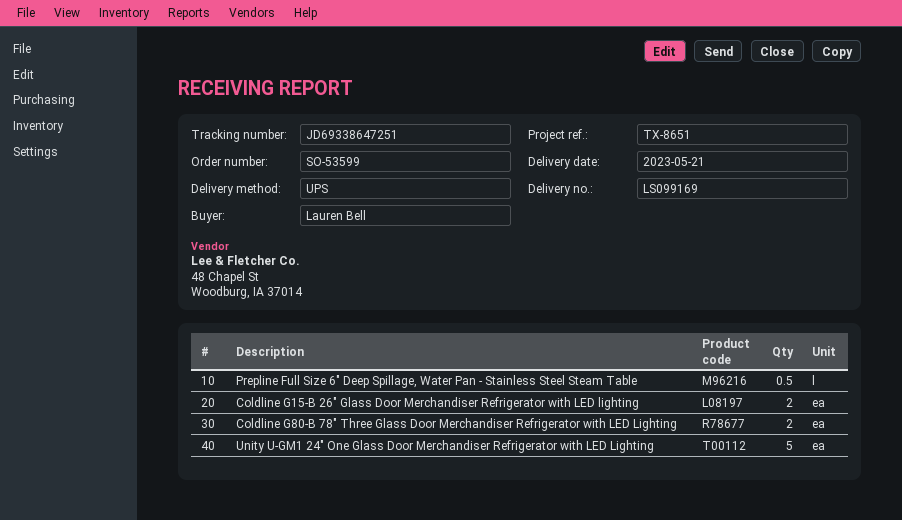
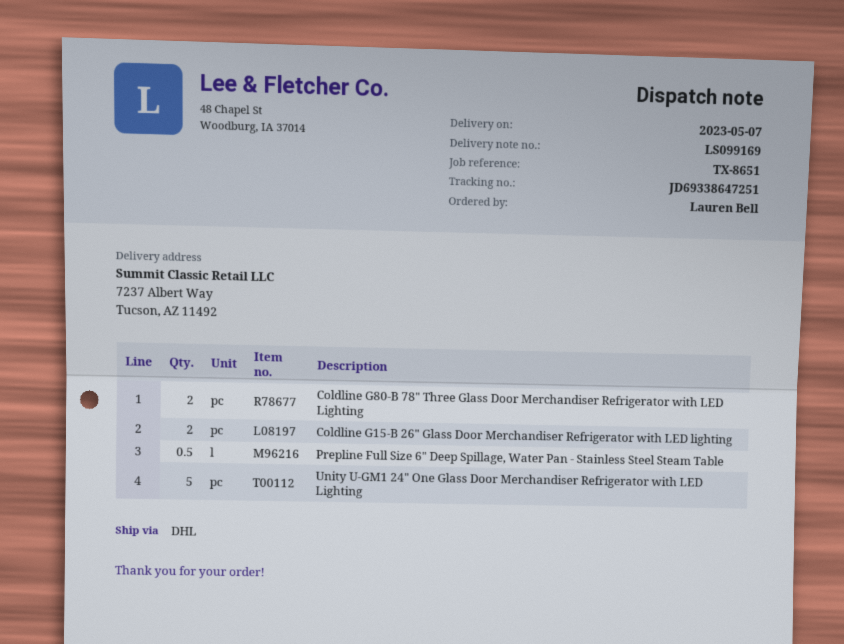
delivery date: 2023-05-21 -> 2023-05-07
shipping method: UPS -> DHL

